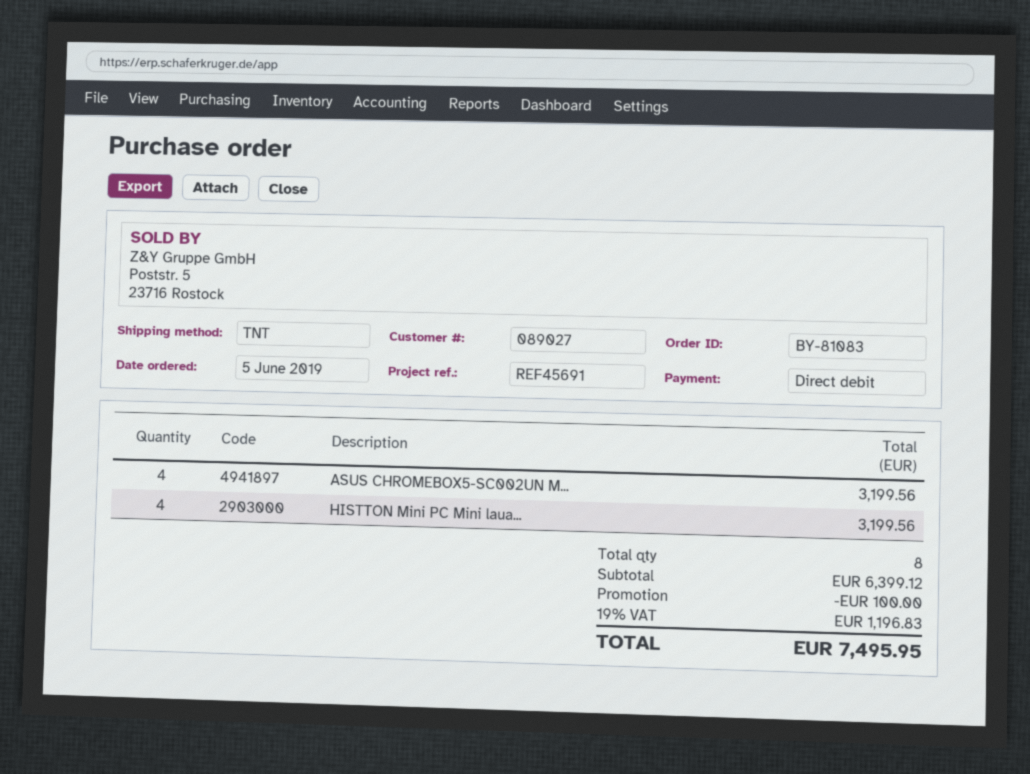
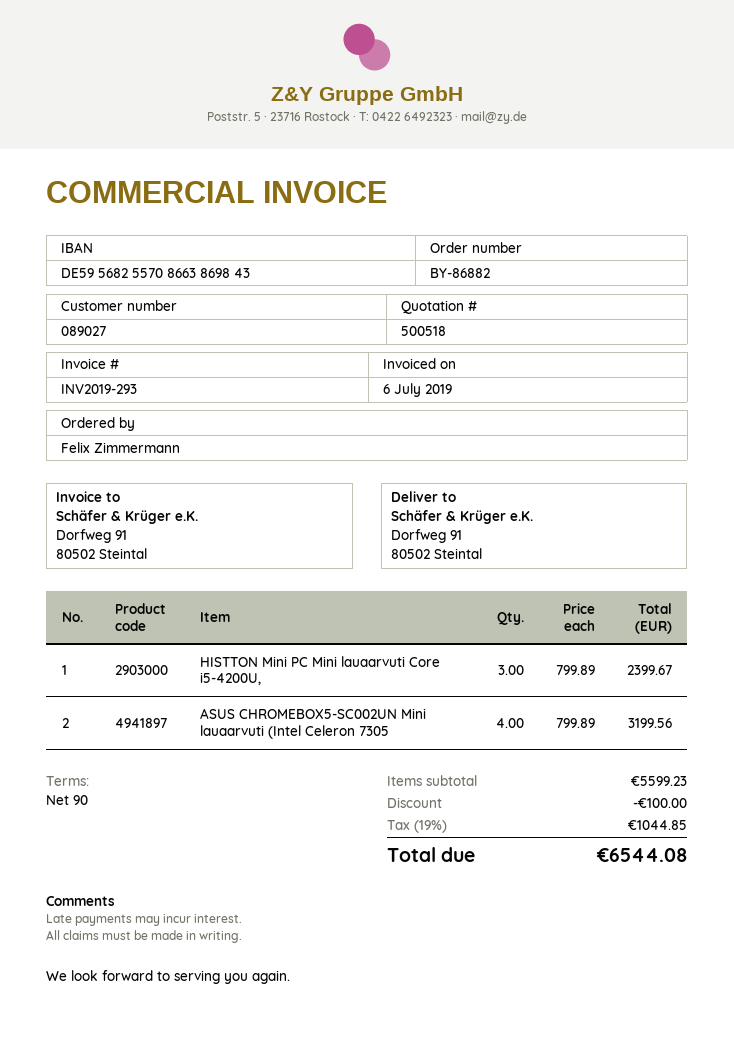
order number: BY-81083 -> BY-86882
HISTTON Mini PC Mini laua...: 4 for 3199.56 -> 3 for 2399.67
subtotal: 6399.12 -> 5599.23
tax: 19% = 1196.83 -> 19% = 1044.85
total: 7495.95 -> 6544.08

